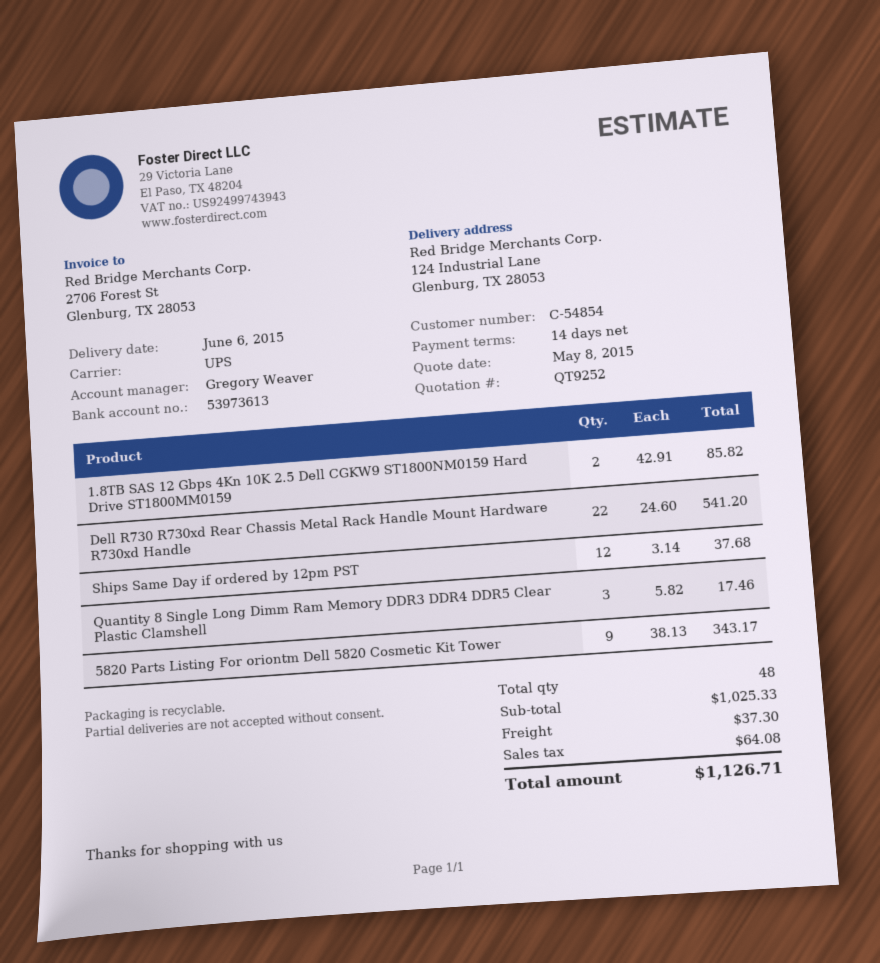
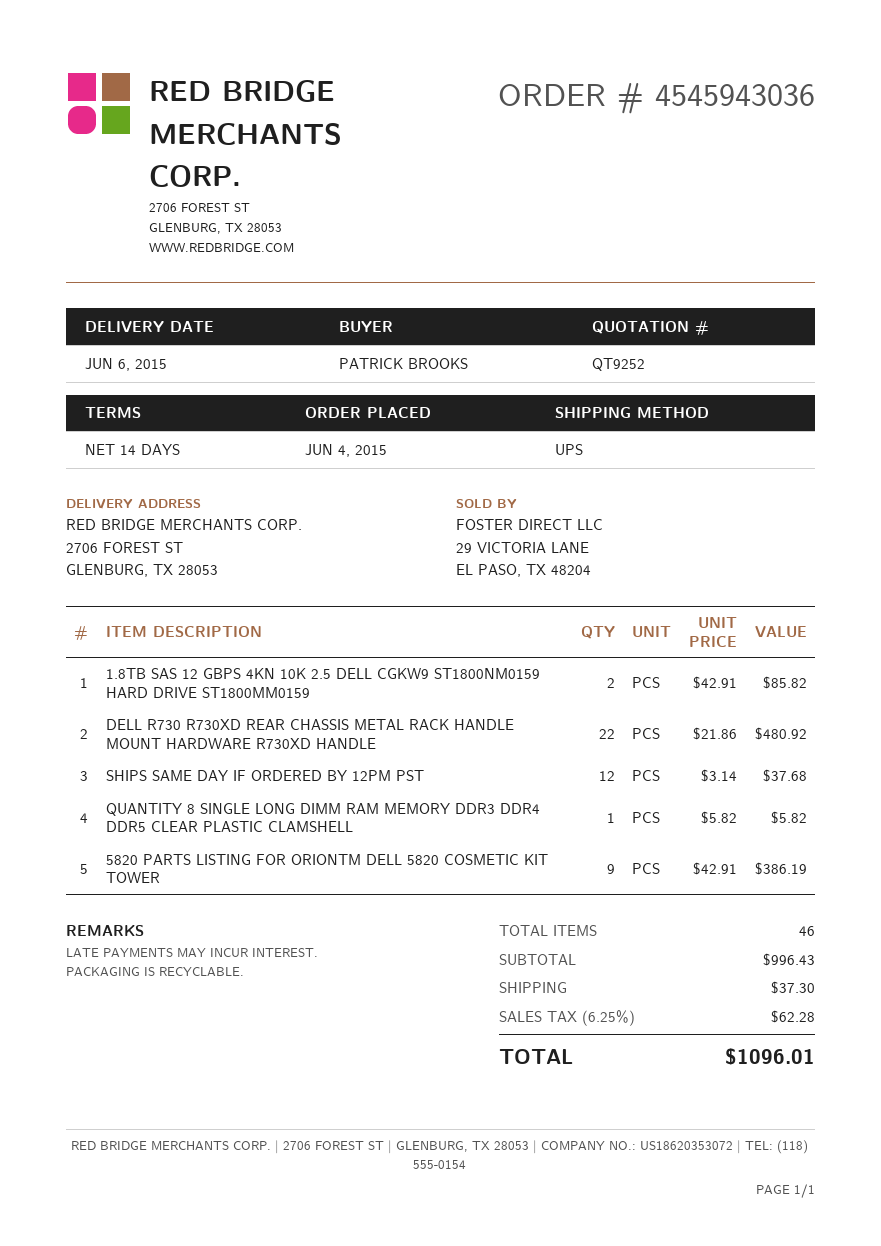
ship to: 124 Industrial Lane, Glenburg, TX 28053 -> 2706 FOREST ST, GLENBURG, TX 28053
Dell R730 R730xd Rear Chassis Metal Rack Handle Mount Hardware R730xd Handle: 22 x 24.60 = 541.20 -> 22 x 21.86 = 480.92
Quantity 8 Single Long Dimm Ram Memory DDR3 DDR4 DDR5 Clear Plastic Clamshell: 3 x 5.82 = 17.46 -> 1 x 5.82 = 5.82
5820 Parts Listing For oriontm Dell 5820 Cosmetic Kit Tower: 9 x 38.13 = 343.17 -> 9 x 42.91 = 386.19
total quantity: 48 -> 46
subtotal: 1025.33 -> 996.43
tax: 64.08 -> 62.28
total: 1126.71 -> 1096.01

